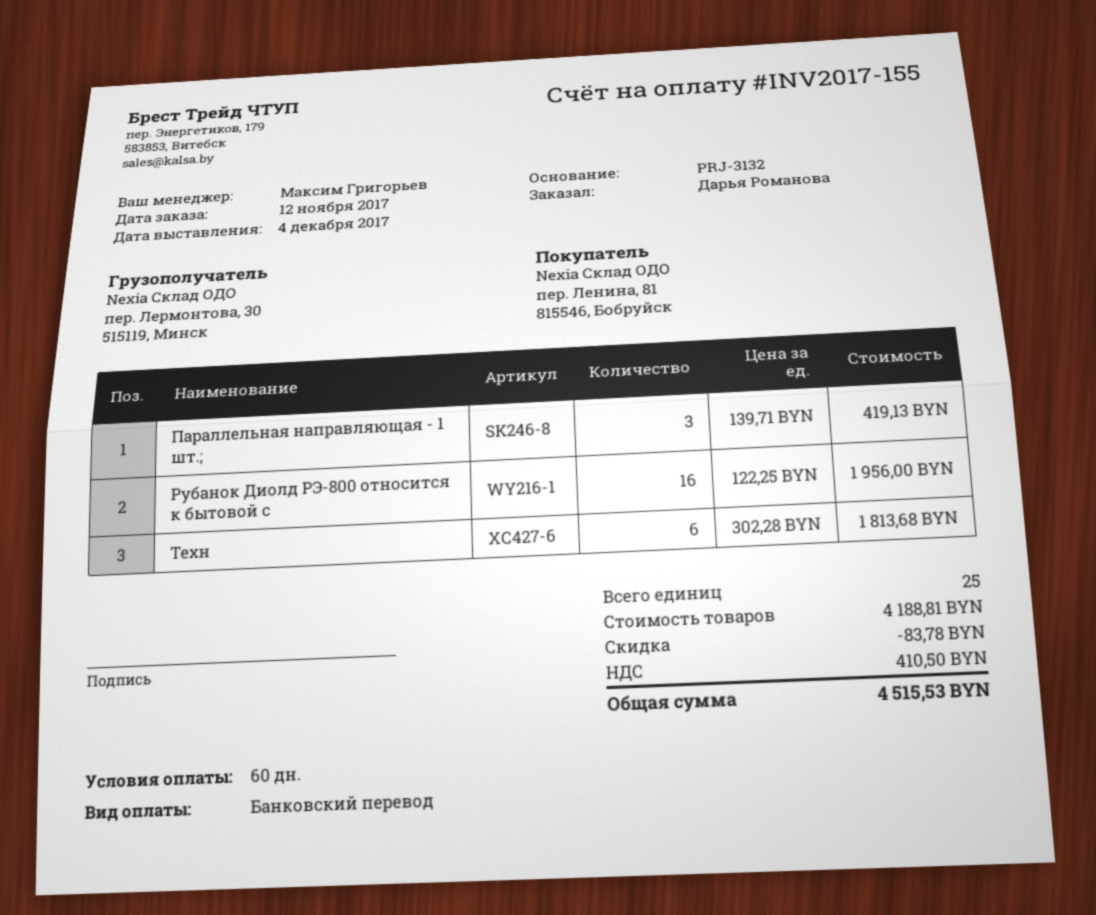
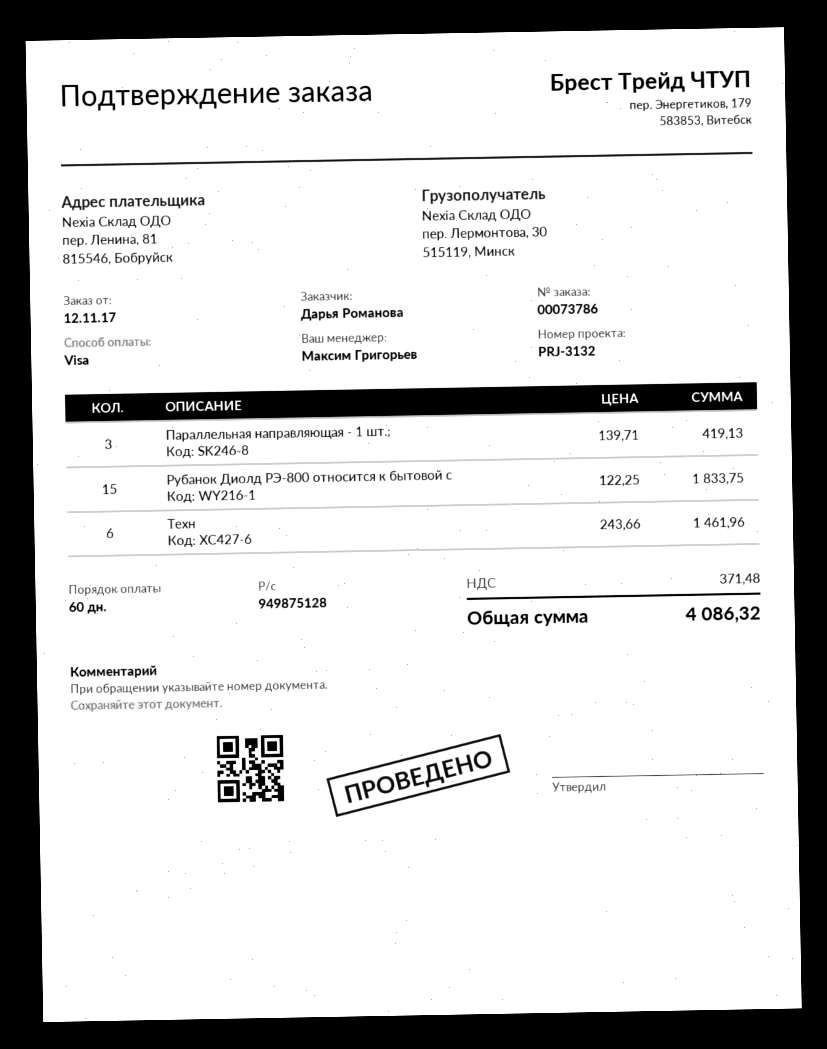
payment method: bank transfer -> Visa
Рубанок Диолд РЭ-800 относится к бытовой с: 16 x 122.25 = 1956.00 -> 15 x 122.25 = 1833.75
Техн: 6 x 302.28 = 1813.68 -> 6 x 243.66 = 1461.96
discount: 83.78 -> none
tax: 410.50 -> 371.48
total: 4515.53 -> 4086.32

